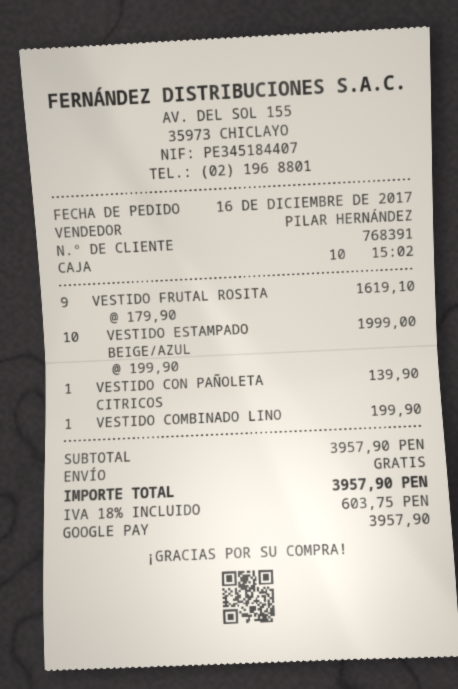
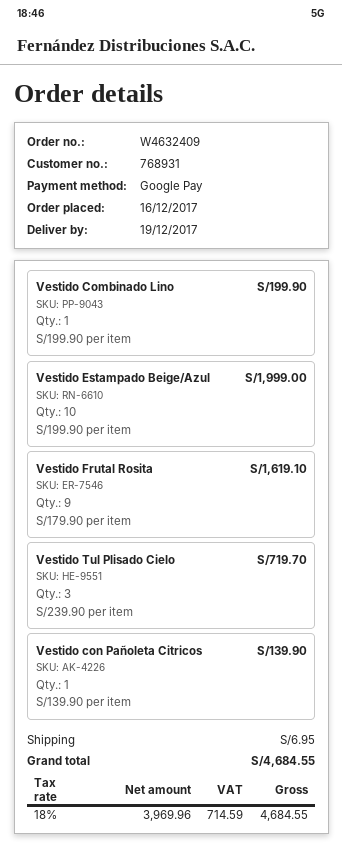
customer number: 768391 -> 768931
Vestido Tul Plisado Cielo: none -> 3 x 239.90 = 719.70
shipping: 0.00 -> 6.95
tax: 18% = 603.75 -> 18% = 714.59
total: 3957.90 -> 4684.55

